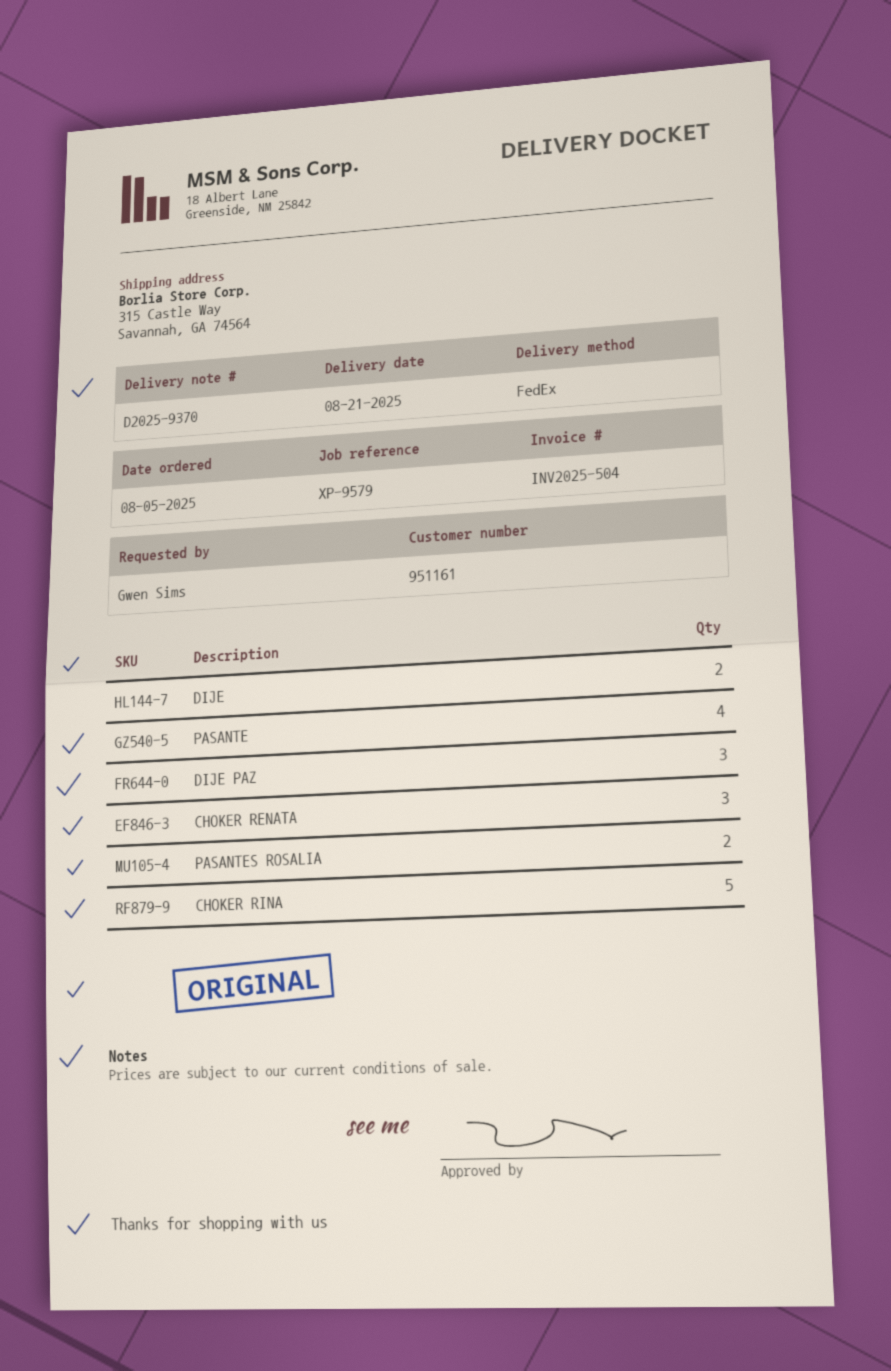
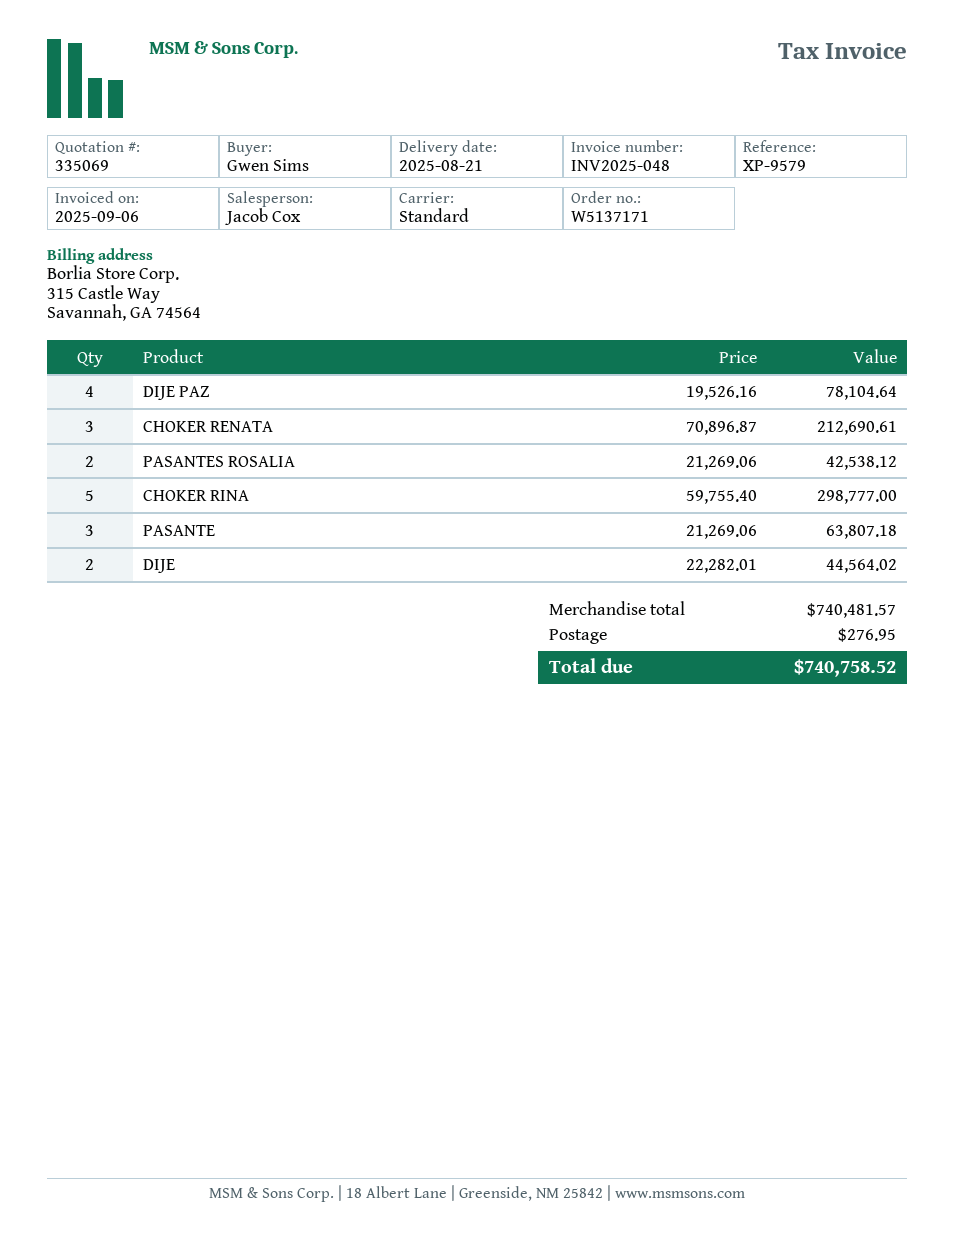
invoice number: INV2025-504 -> INV2025-048
shipping method: FedEx -> standard
PASANTE: 4 -> 3
DIJE PAZ: 3 -> 4

